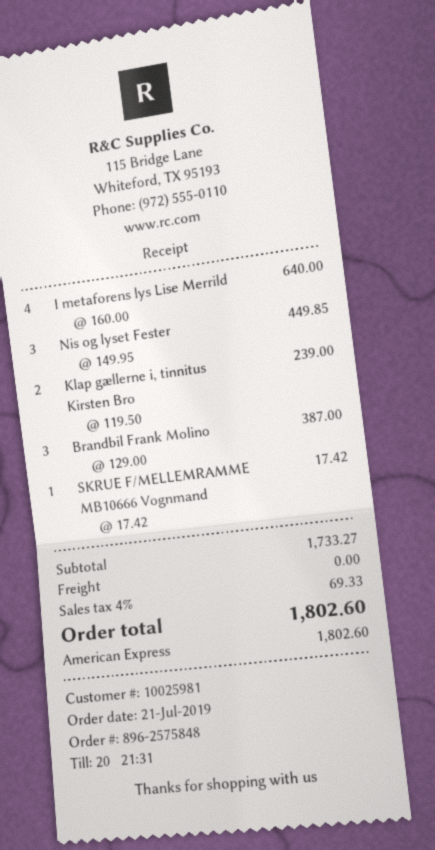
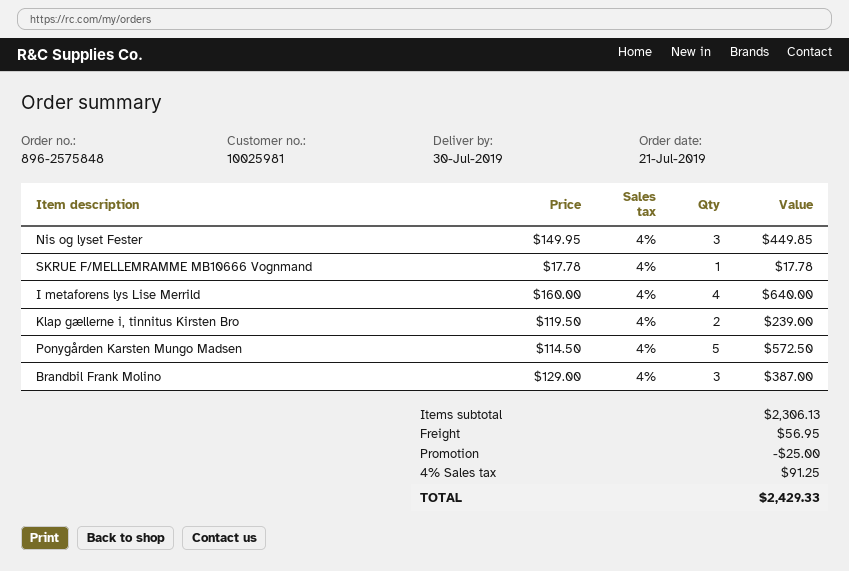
SKRUE F/MELLEMRAMME MB10666 Vognmand: 1 x 17.42 = 17.42 -> 1 x 17.78 = 17.78
Ponygården Karsten Mungo Madsen: none -> 5 x 114.50 = 572.50
subtotal: 1733.27 -> 2306.13
discount: none -> 25.00
shipping: 0.00 -> 56.95
tax: 4% = 69.33 -> 4% = 91.25
total: 1802.60 -> 2429.33

